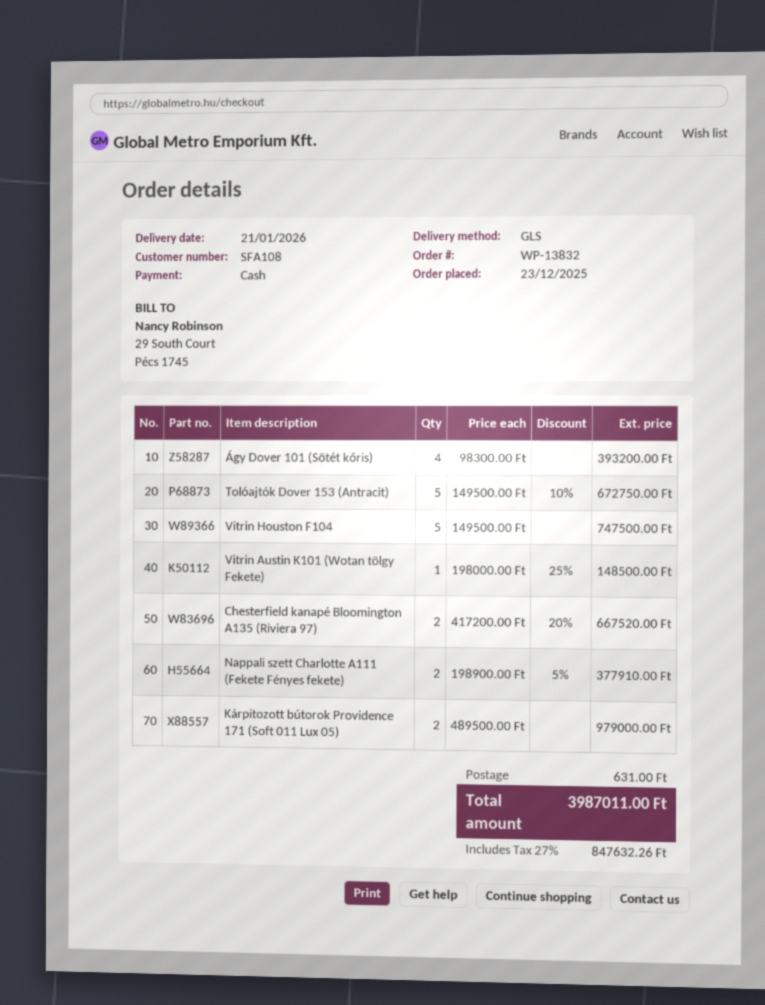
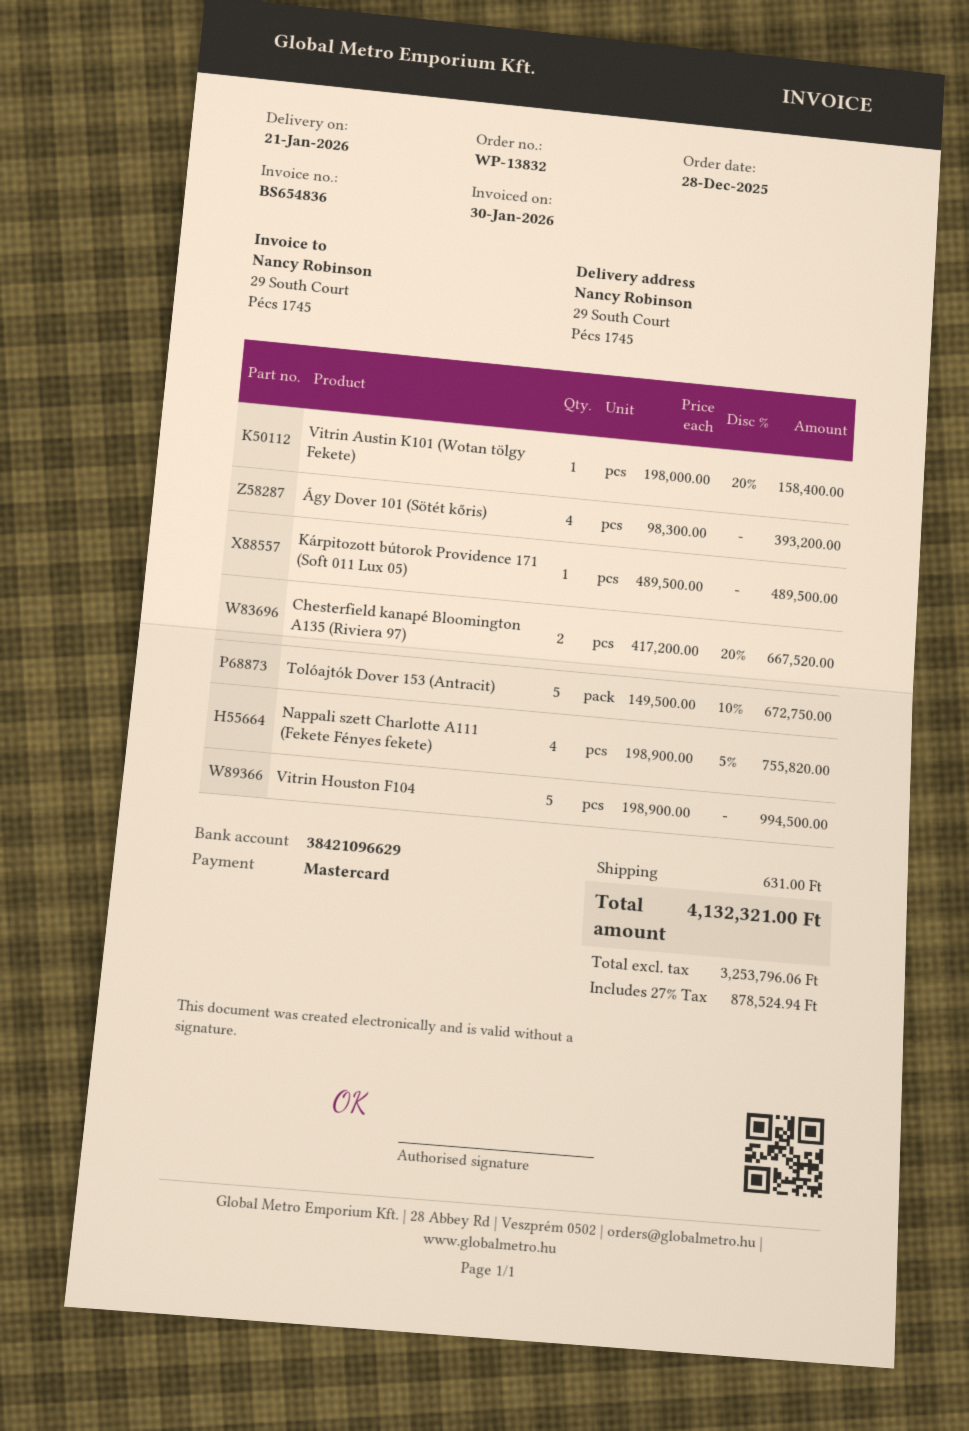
order date: 2025-12-23 -> 2025-12-28
payment method: cash -> Mastercard
Vitrin Houston F104: 5 x 149500.00 = 747500.00 -> 5 x 198900.00 = 994500.00
Vitrin Austin K101 (Wotan tölgy Fekete): 1 x 198000.00 - 25% = 148500.00 -> 1 x 198000.00 - 20% = 158400.00
Nappali szett Charlotte A111 (Fekete Fényes fekete): 2 x 198900.00 - 5% = 377910.00 -> 4 x 198900.00 - 5% = 755820.00
Kárpitozott bútorok Providence 171 (Soft 011 Lux 05): 2 x 489500.00 = 979000.00 -> 1 x 489500.00 = 489500.00
tax: 27% = 847632.26 -> 27% = 878524.94
total: 3987011.00 -> 4132321.00

